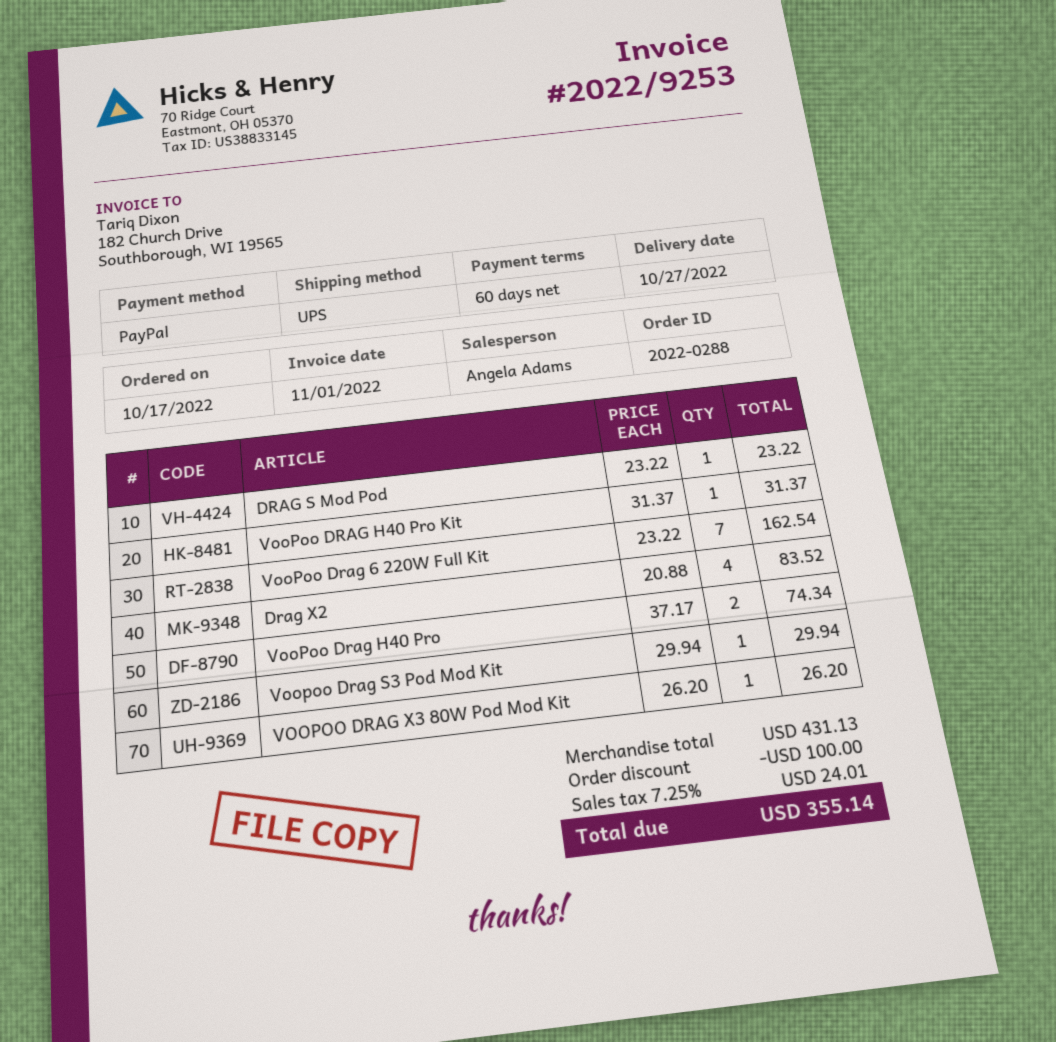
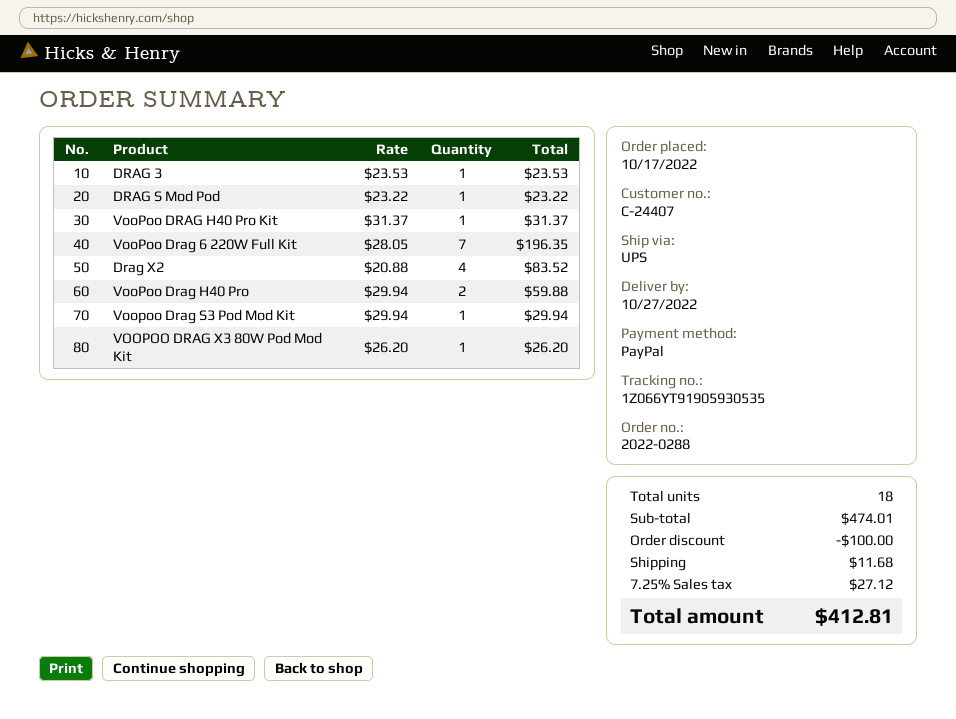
VooPoo Drag 6 220W Full Kit: 7 x 23.22 = 162.54 -> 7 x 28.05 = 196.35
VooPoo Drag H40 Pro: 2 x 37.17 = 74.34 -> 2 x 29.94 = 59.88
DRAG 3: none -> 1 x 23.53 = 23.53
subtotal: 431.13 -> 474.01
shipping: none -> 11.68
tax: 7.25% = 24.01 -> 7.25% = 27.12
total: 355.14 -> 412.81

